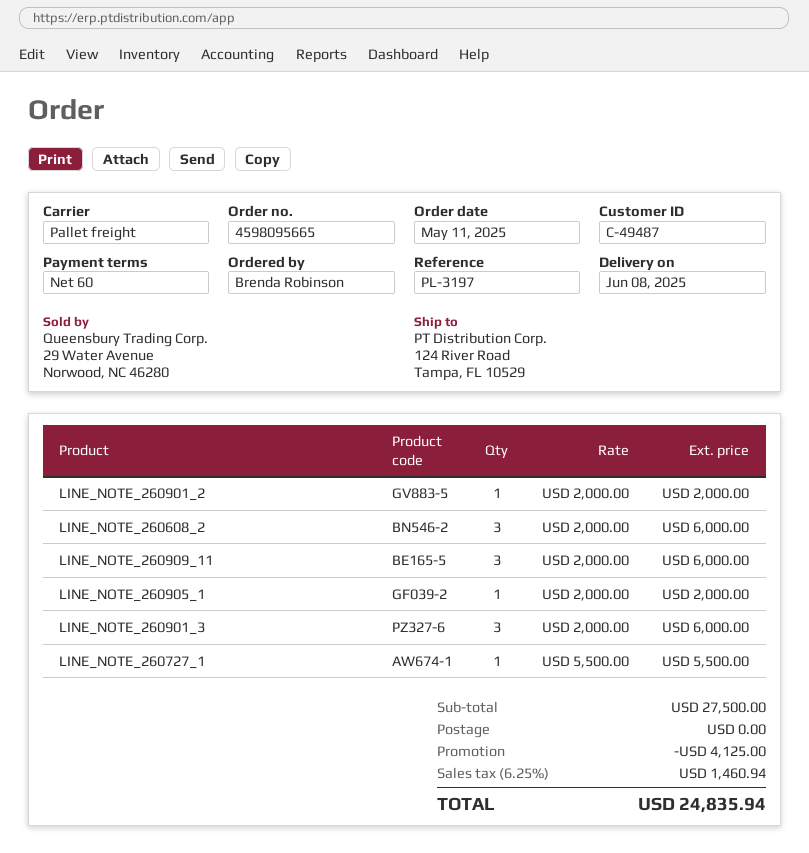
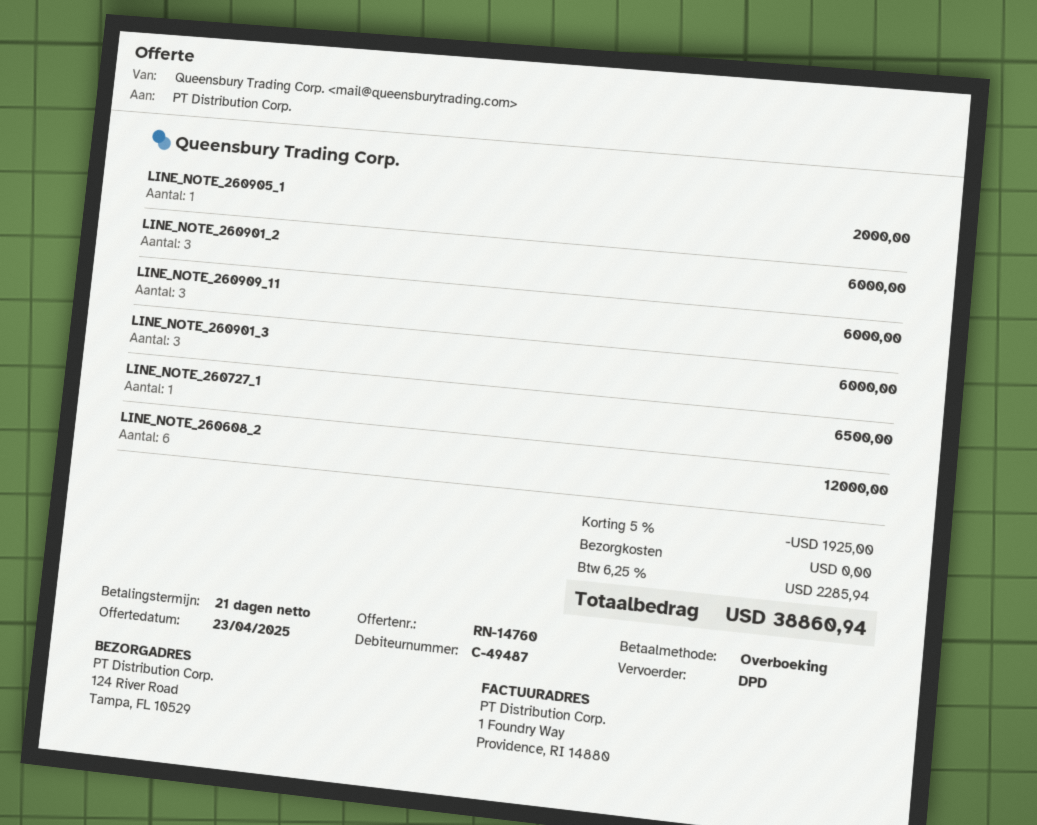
payment terms: 60 days -> 21 days
shipping method: pallet freight -> DPD
LINE_NOTE_260901_2: 1 for 2000.00 -> 3 for 6000.00
LINE_NOTE_260608_2: 3 for 6000.00 -> 6 for 12000.00
LINE_NOTE_260727_1: 1 for 5500.00 -> 1 for 6500.00
discount: 4125.00 -> 1925.00
tax: 6.25% = 1460.94 -> 6.25% = 2285.94
total: 24835.94 -> 38860.94

